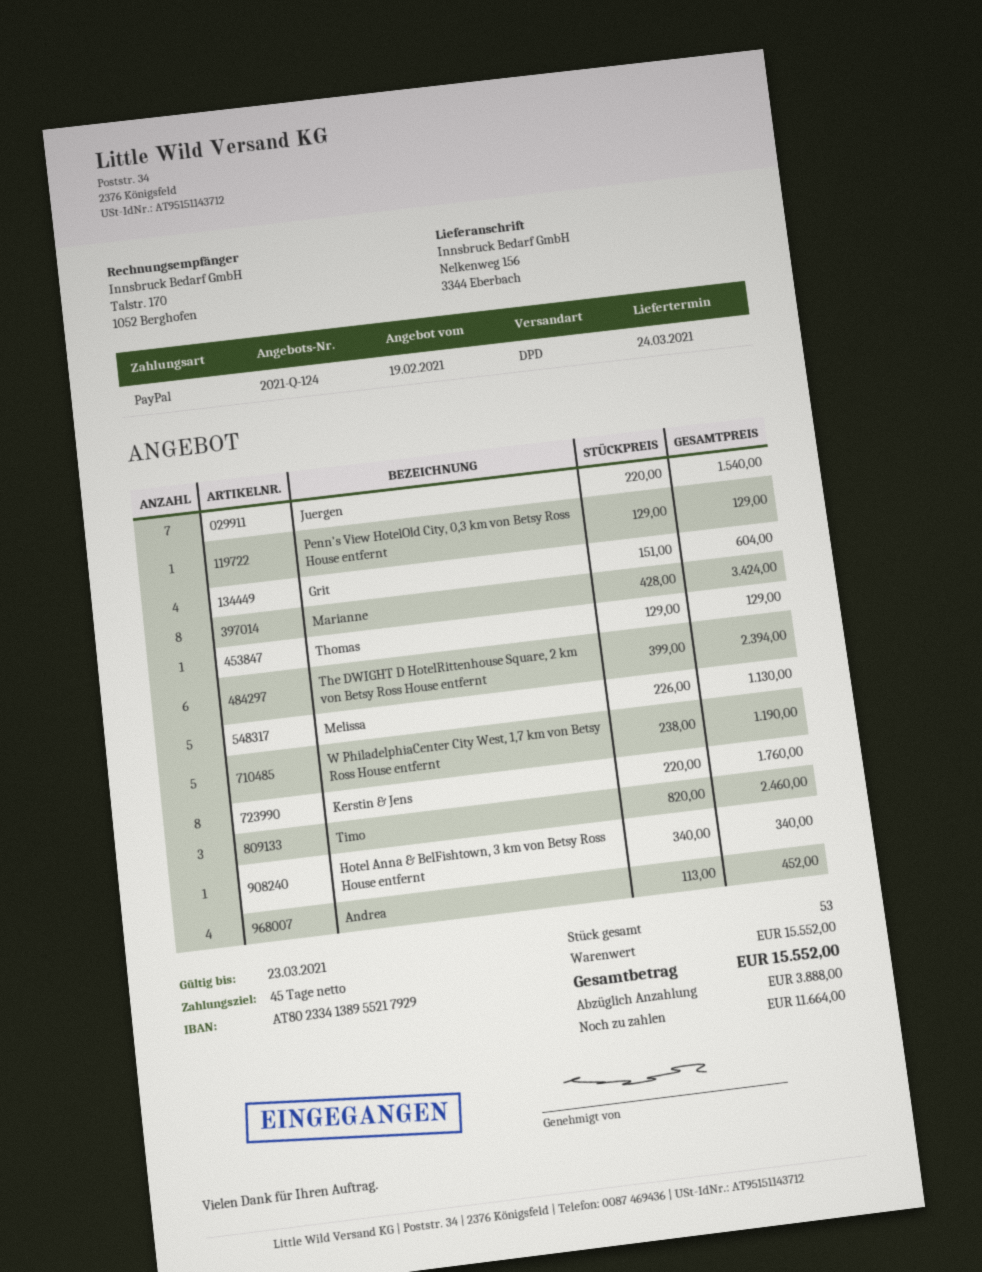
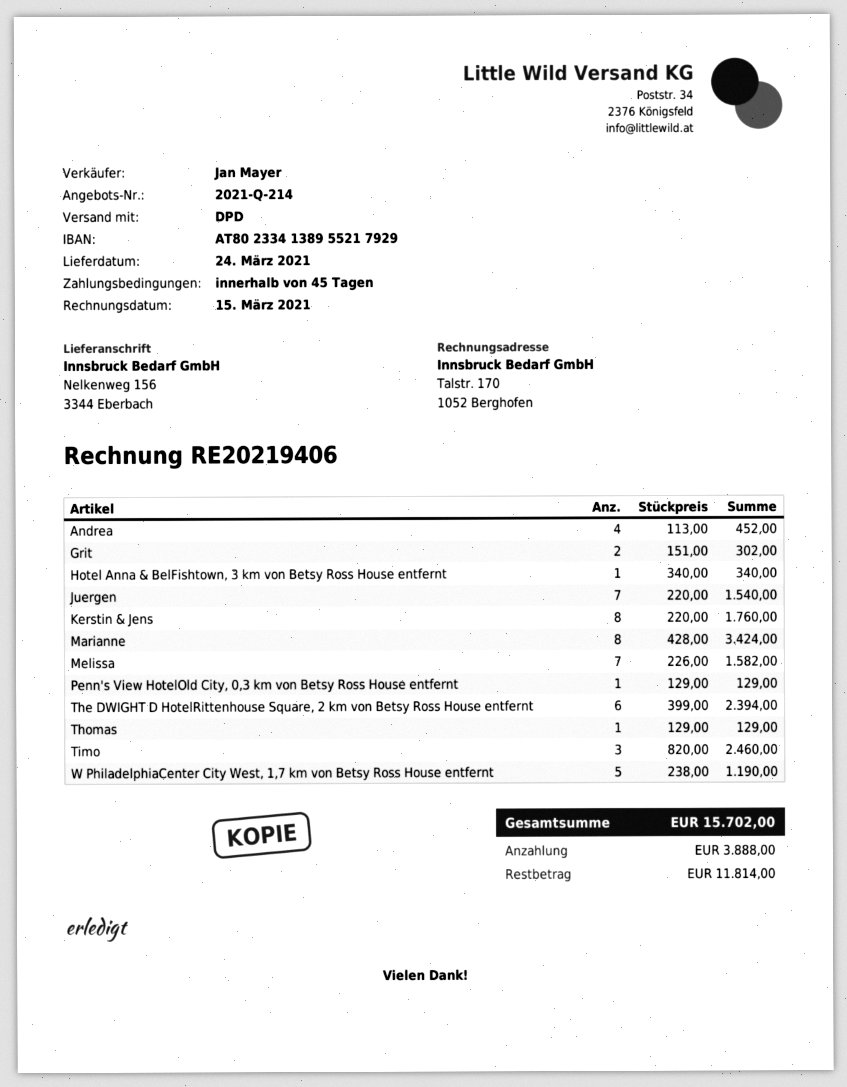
quote number: 2021-Q-124 -> 2021-Q-214
Grit: 4 x 151.00 = 604.00 -> 2 x 151.00 = 302.00
Melissa: 5 x 226.00 = 1130.00 -> 7 x 226.00 = 1582.00
total: 15552.00 -> 15702.00
balance: 11664.00 -> 11814.00

